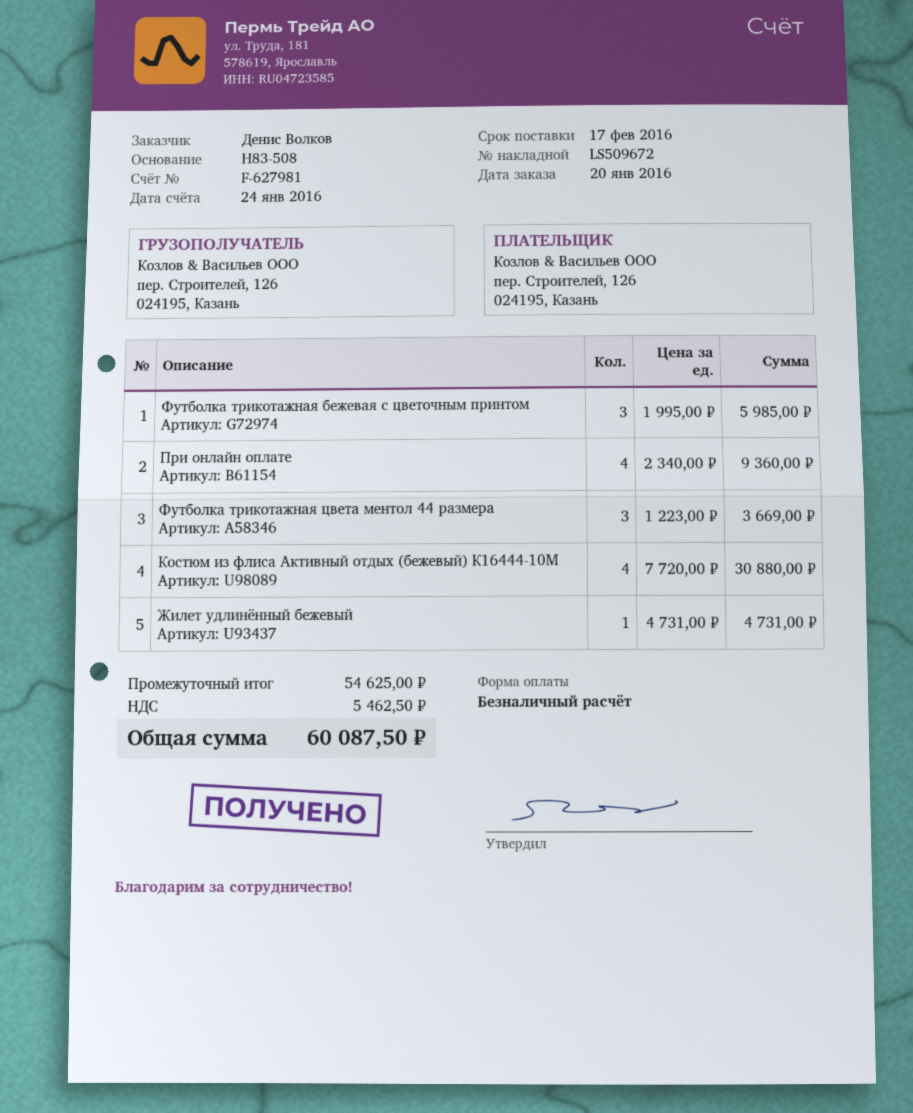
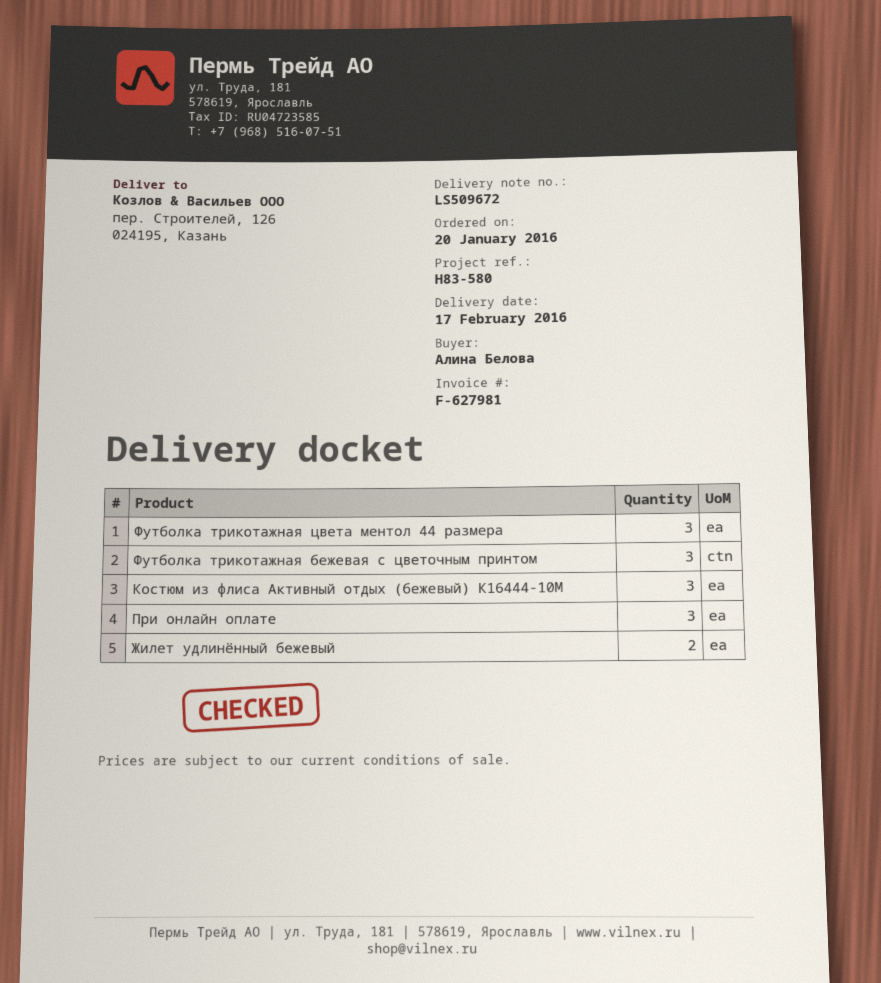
reference: H83-508 -> H83-580
ordered by: Денис Волков -> Алина Белова
При онлайн оплате: 4 -> 3
Костюм из флиса Активный отдых (бежевый) К16444-10М: 4 -> 3
Жилет удлинённый бежевый: 1 -> 2

